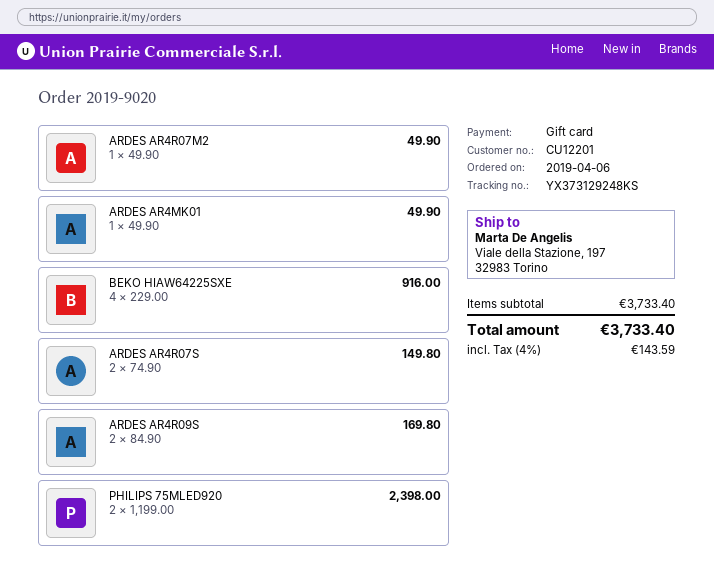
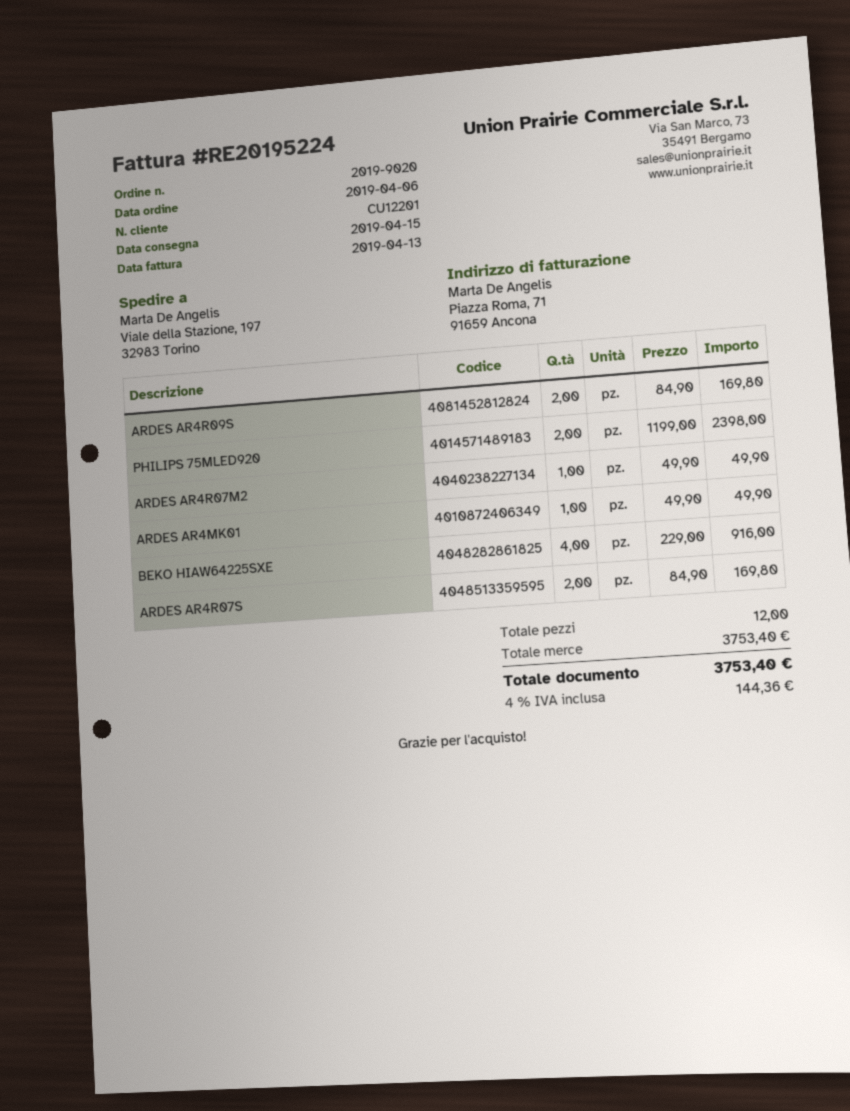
ARDES AR4R07S: 2 x 74.90 = 149.80 -> 2 x 84.90 = 169.80
subtotal: 3733.40 -> 3753.40
tax: 4% = 143.59 -> 4% = 144.36
total: 3733.40 -> 3753.40

